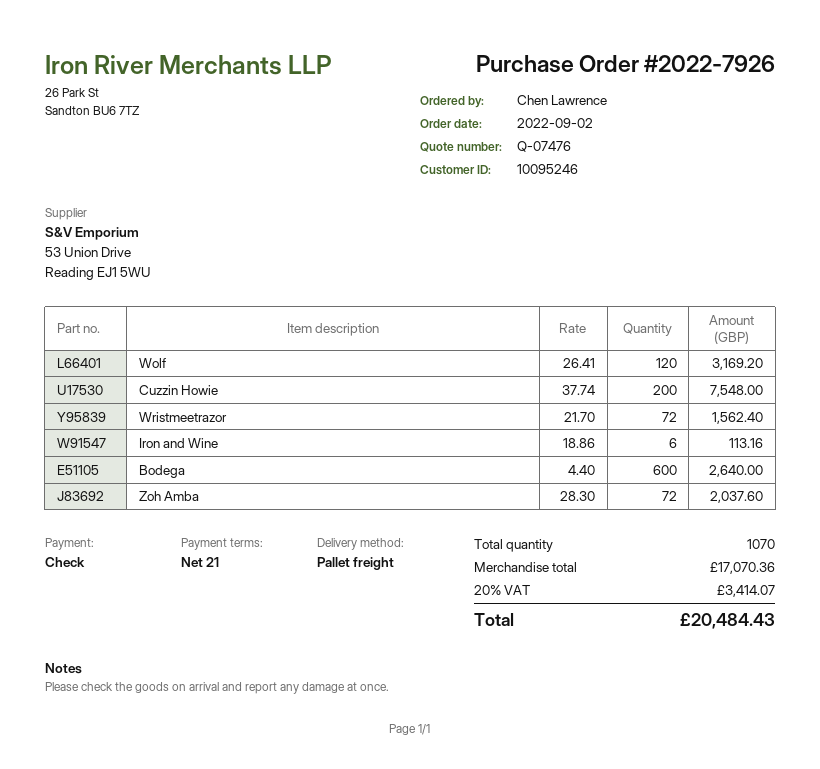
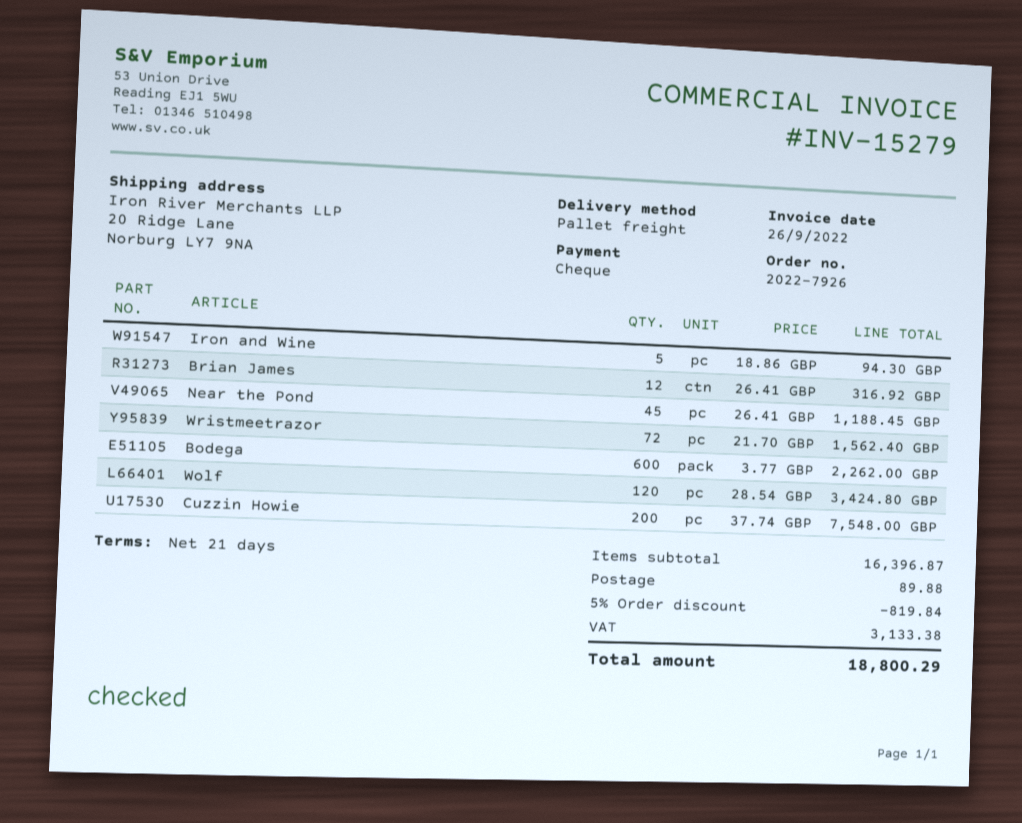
Wolf: 120 x 26.41 = 3169.20 -> 120 x 28.54 = 3424.80
Iron and Wine: 6 x 18.86 = 113.16 -> 5 x 18.86 = 94.30
Bodega: 600 x 4.40 = 2640.00 -> 600 x 3.77 = 2262.00
Zoh Amba: 72 x 28.30 = 2037.60 -> none
Brian James: none -> 12 x 26.41 = 316.92
Near the Pond: none -> 45 x 26.41 = 1188.45
subtotal: 17070.36 -> 16396.87
discount: none -> 5% = 819.84
shipping: none -> 89.88
tax: 3414.07 -> 3133.38
total: 20484.43 -> 18800.29

